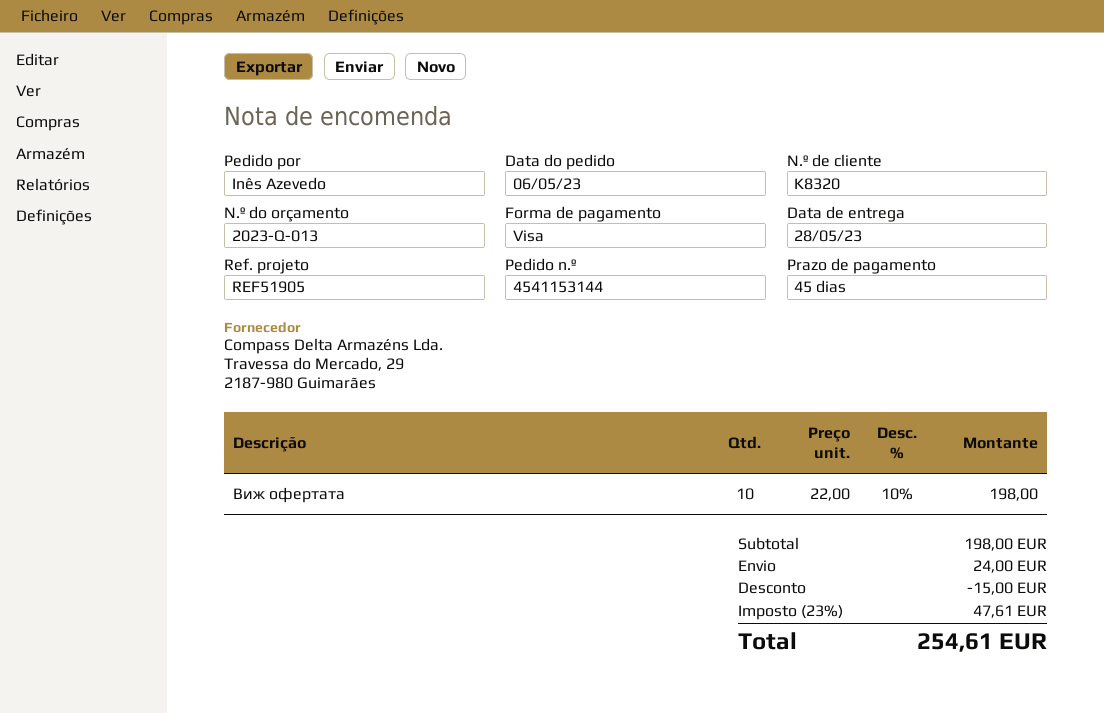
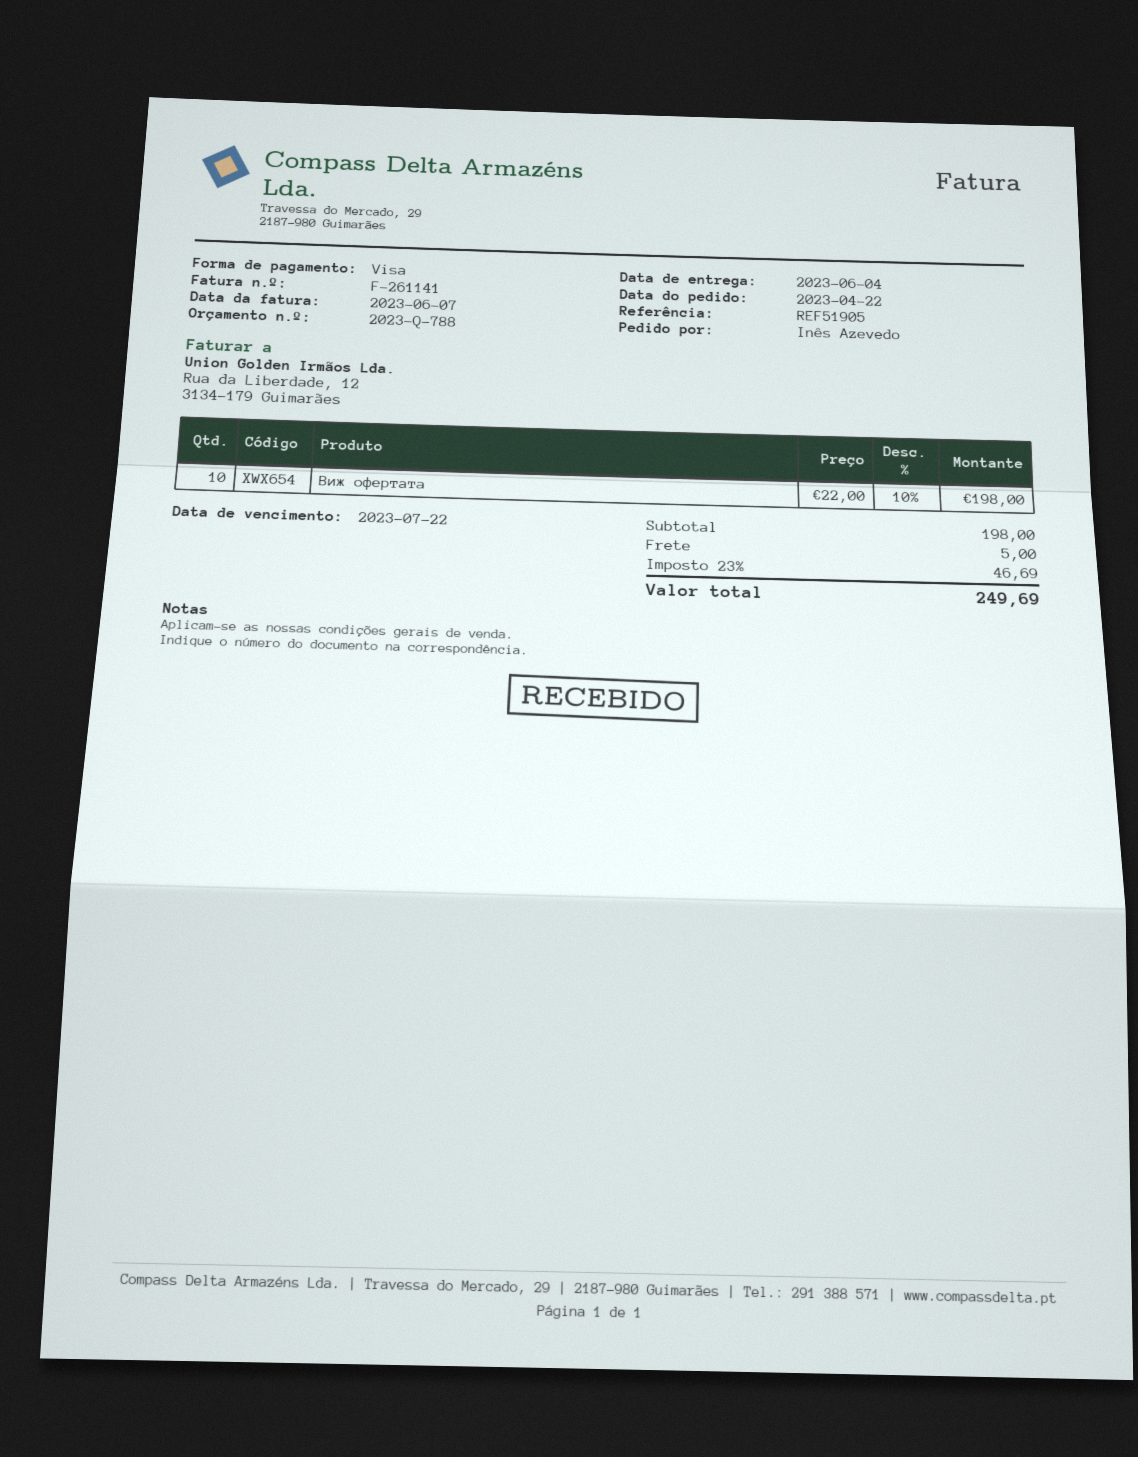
quote number: 2023-Q-013 -> 2023-Q-788
order date: 2023-05-06 -> 2023-04-22
delivery date: 2023-05-28 -> 2023-06-04
discount: 15.00 -> none
shipping: 24.00 -> 5.00
tax: 23% = 47.61 -> 23% = 46.69
total: 254.61 -> 249.69

